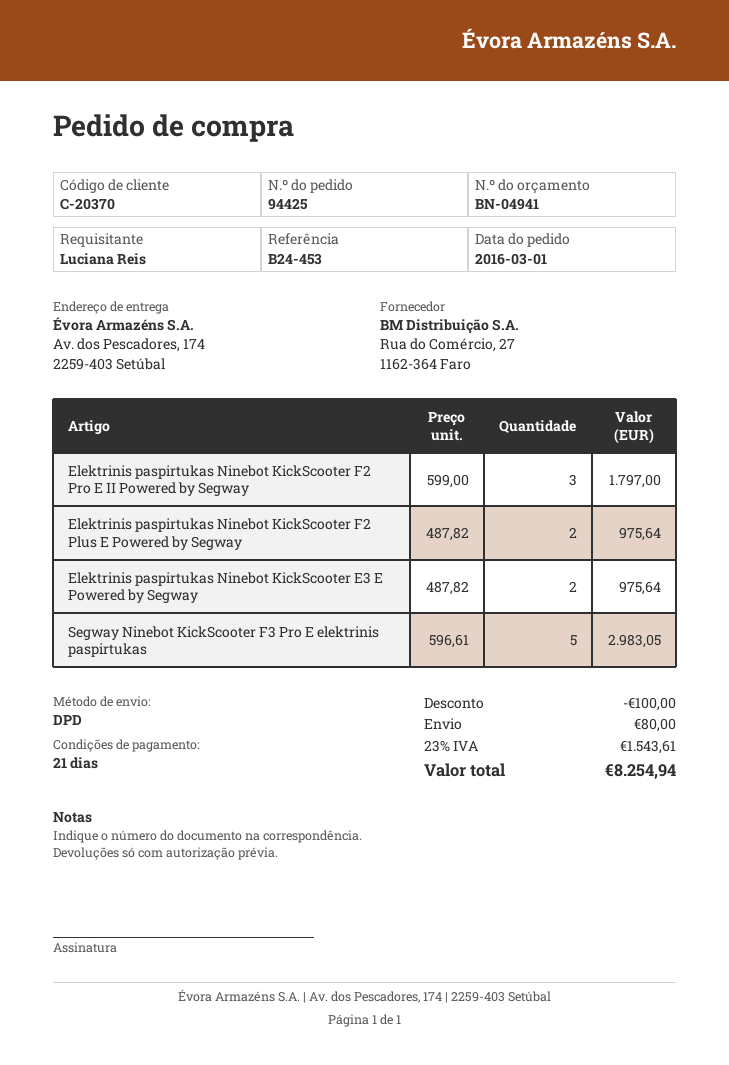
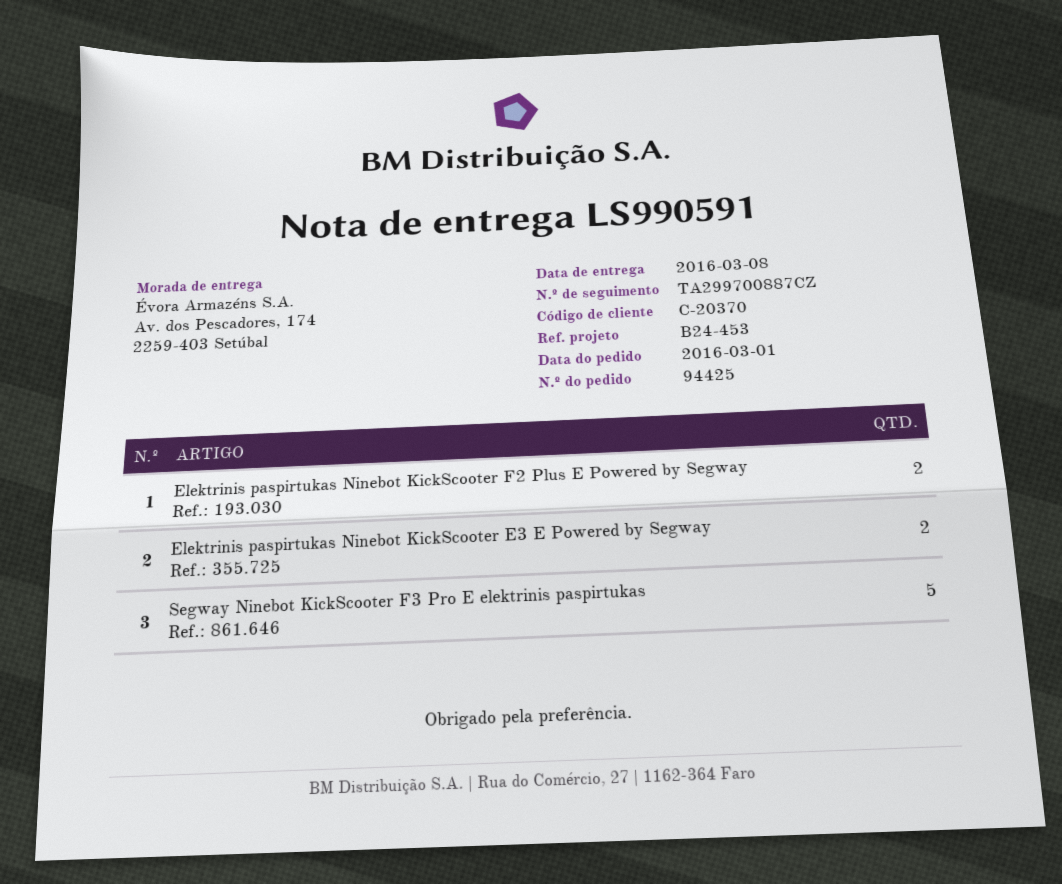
Elektrinis paspirtukas Ninebot KickScooter F2 Pro E II Powered by Segway: 3 -> none

